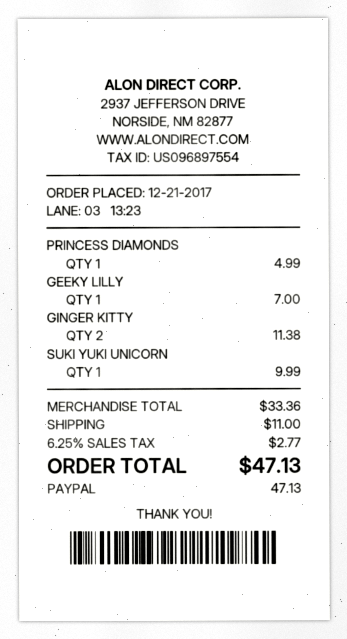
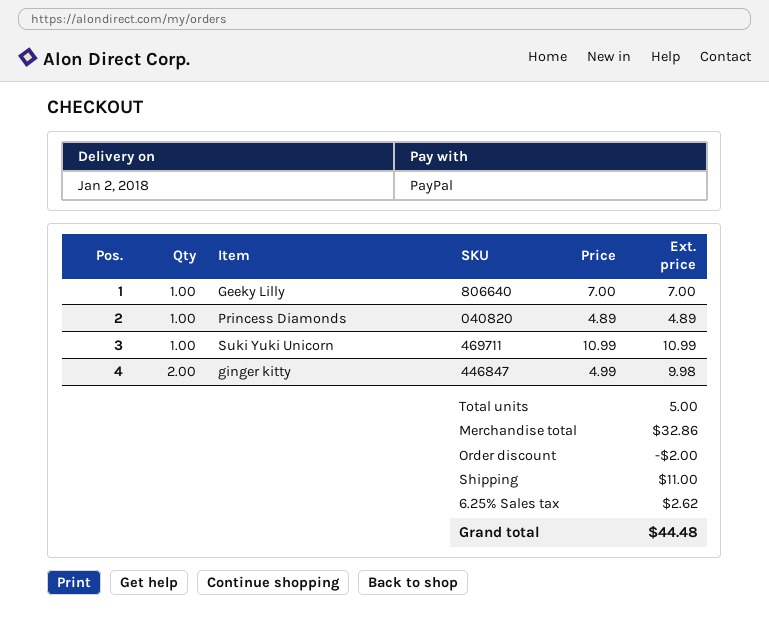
PRINCESS DIAMONDS: 1 for 4.99 -> 1 for 4.89
GINGER KITTY: 2 for 11.38 -> 2 for 9.98
SUKI YUKI UNICORN: 1 for 9.99 -> 1 for 10.99
subtotal: 33.36 -> 32.86
discount: none -> 2.00
tax: 6.25% = 2.77 -> 6.25% = 2.62
total: 47.13 -> 44.48

